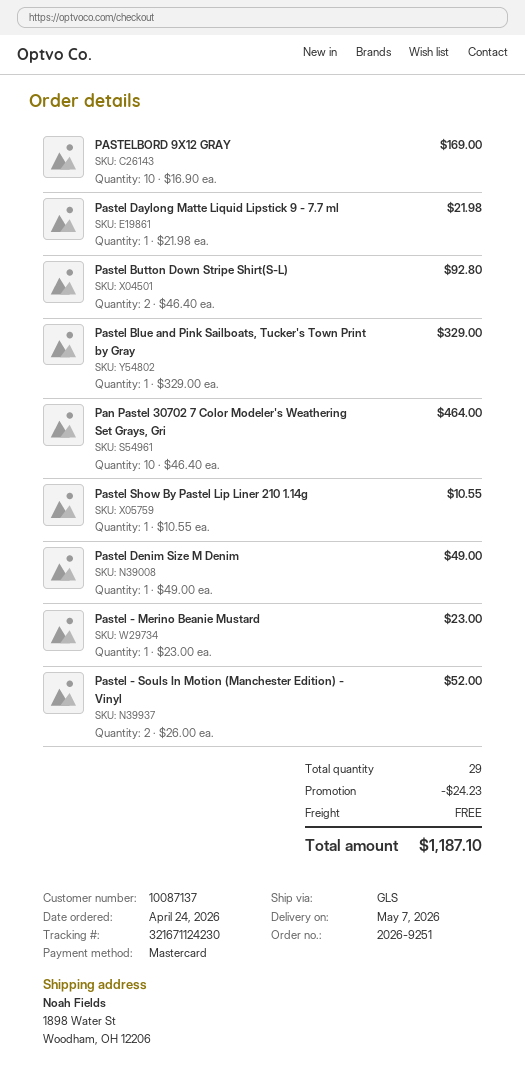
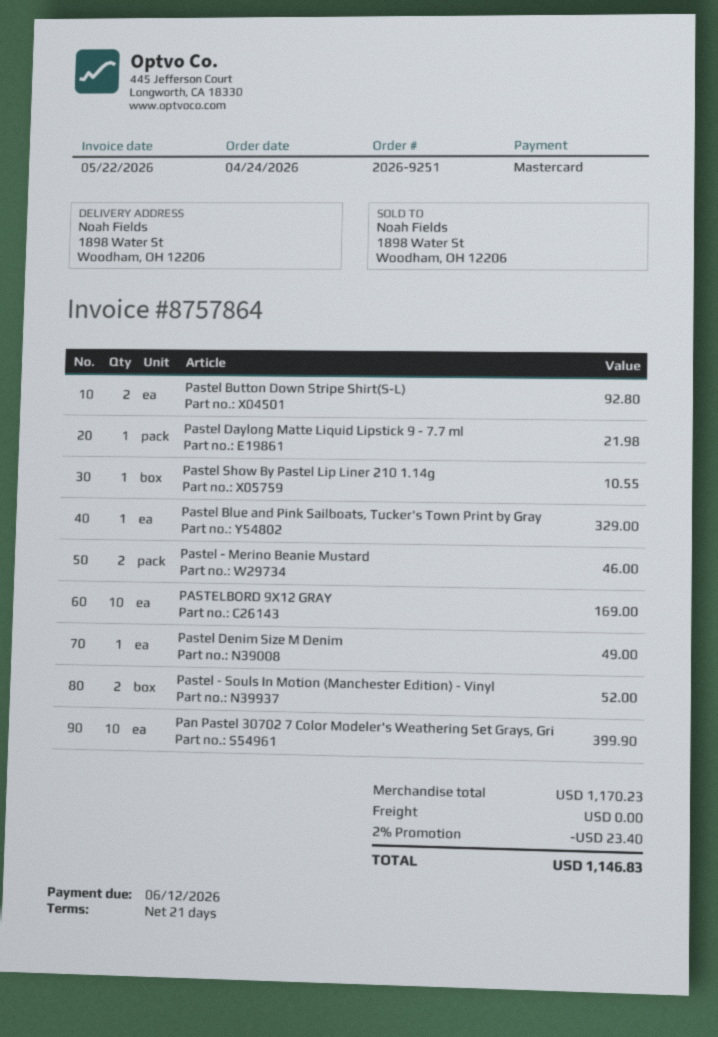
Pan Pastel 30702 7 Color Modeler's Weathering Set Grays, Gri: 10 for 464.00 -> 10 for 399.90
Pastel - Merino Beanie Mustard: 1 for 23.00 -> 2 for 46.00
discount: 24.23 -> 23.40
total: 1187.10 -> 1146.83

